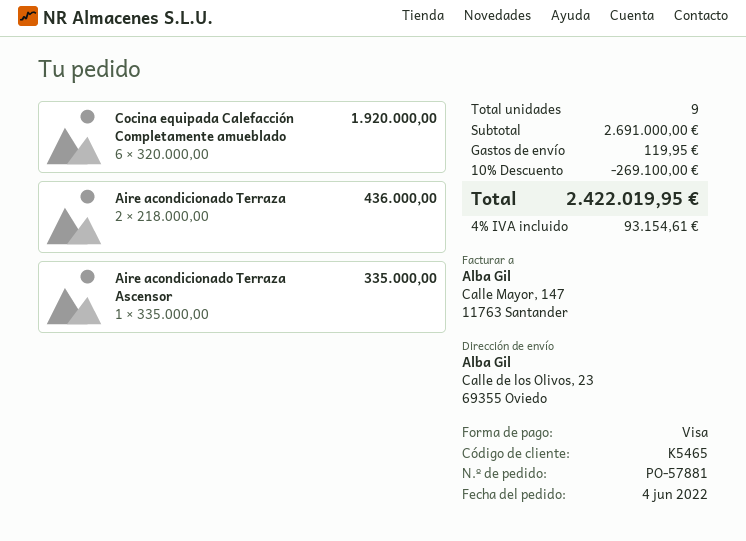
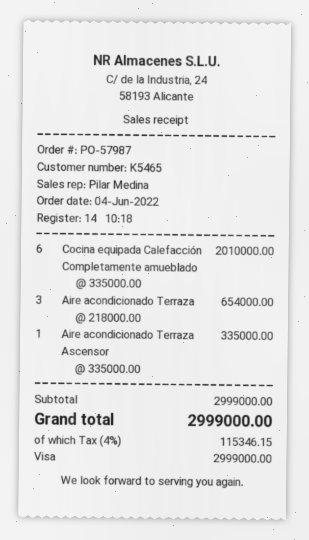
order number: PO-57881 -> PO-57987
Cocina equipada Calefacción Completamente amueblado: 6 x 320000.00 = 1920000.00 -> 6 x 335000.00 = 2010000.00
Aire acondicionado Terraza: 2 x 218000.00 = 436000.00 -> 3 x 218000.00 = 654000.00
subtotal: 2691000.00 -> 2999000.00
discount: 10% = 269100.00 -> none
shipping: 119.95 -> none
tax: 4% = 93154.61 -> 4% = 115346.15
total: 2422019.95 -> 2999000.00

